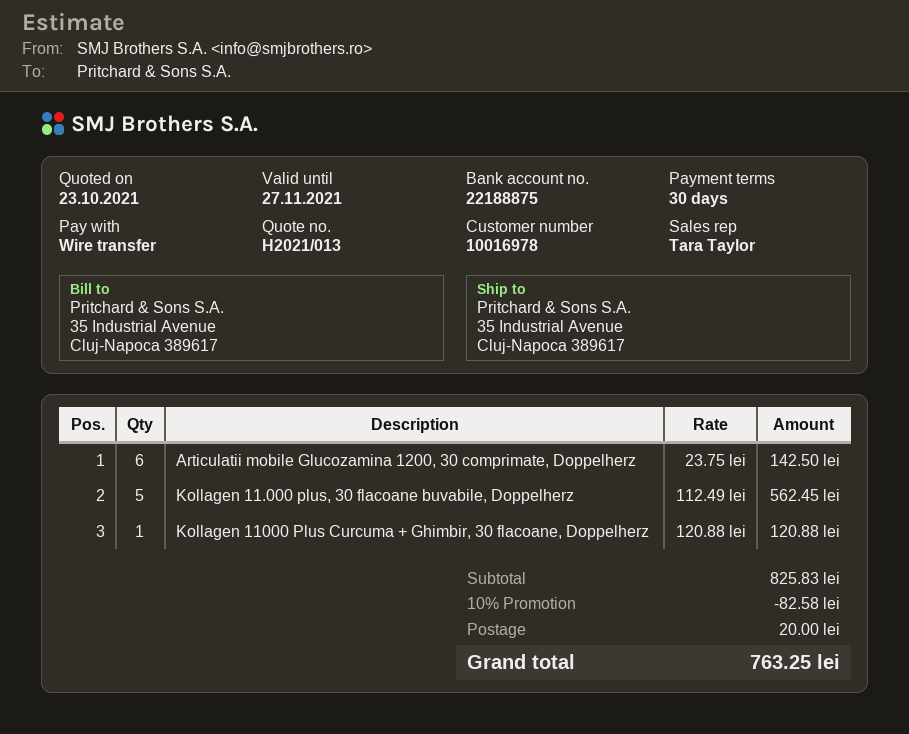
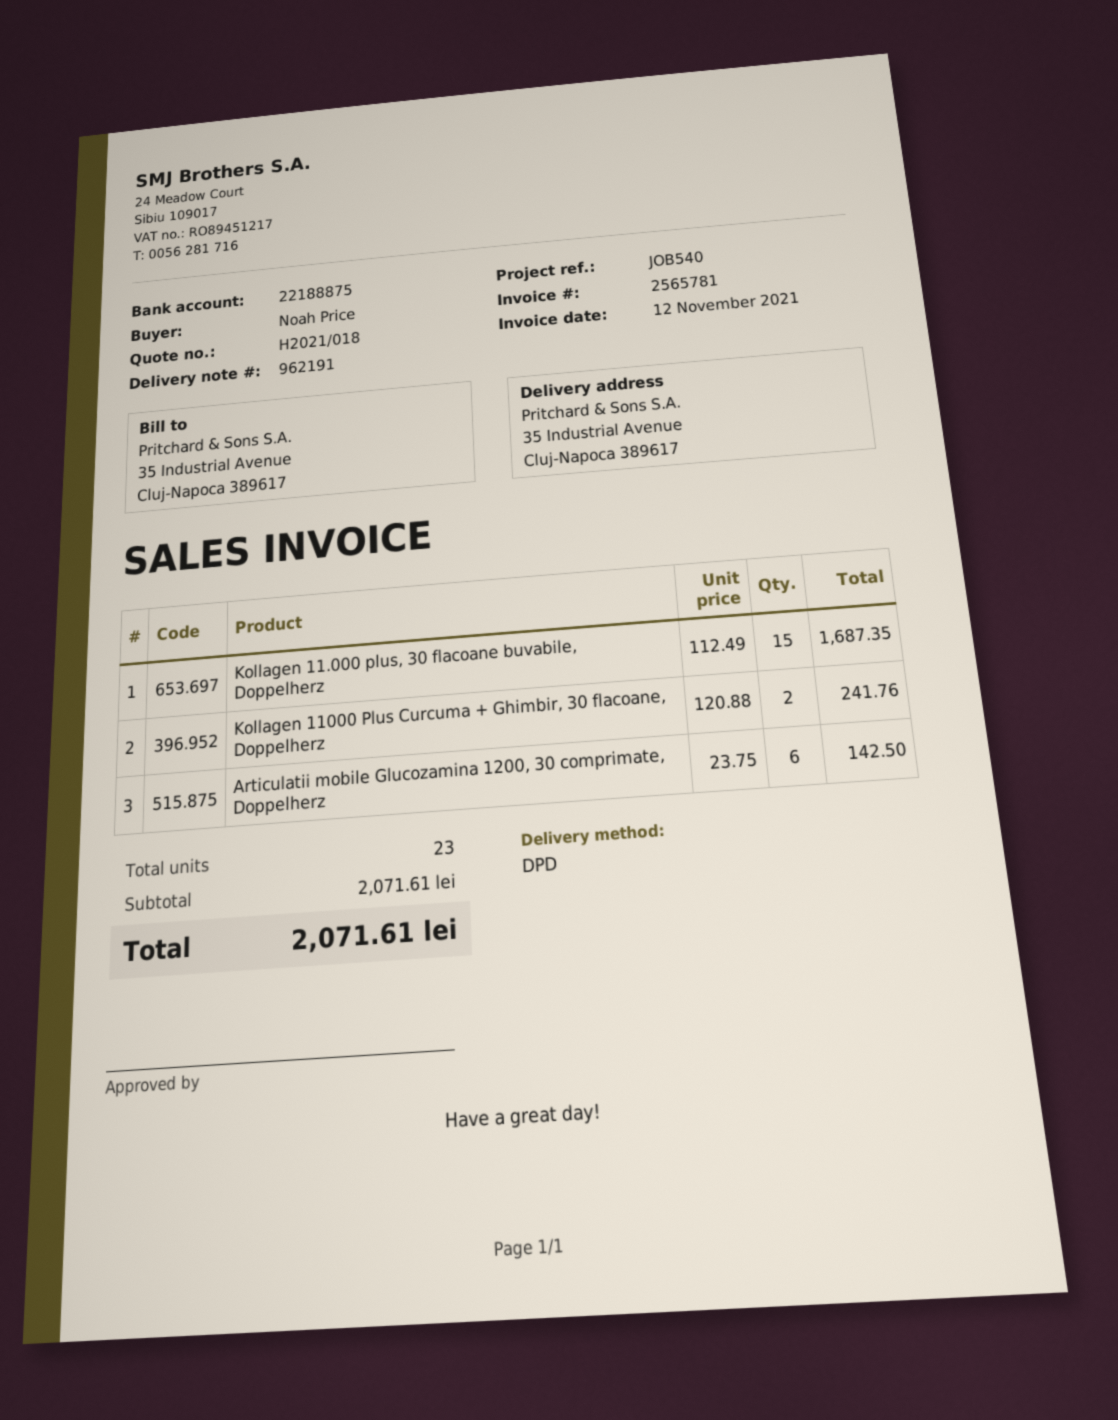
quote number: H2021/013 -> H2021/018
Kollagen 11.000 plus, 30 flacoane buvabile, Doppelherz: 5 x 112.49 = 562.45 -> 15 x 112.49 = 1687.35
Kollagen 11000 Plus Curcuma + Ghimbir, 30 flacoane, Doppelherz: 1 x 120.88 = 120.88 -> 2 x 120.88 = 241.76
subtotal: 825.83 -> 2071.61
discount: 10% = 82.58 -> none
shipping: 20.00 -> none
total: 763.25 -> 2071.61

